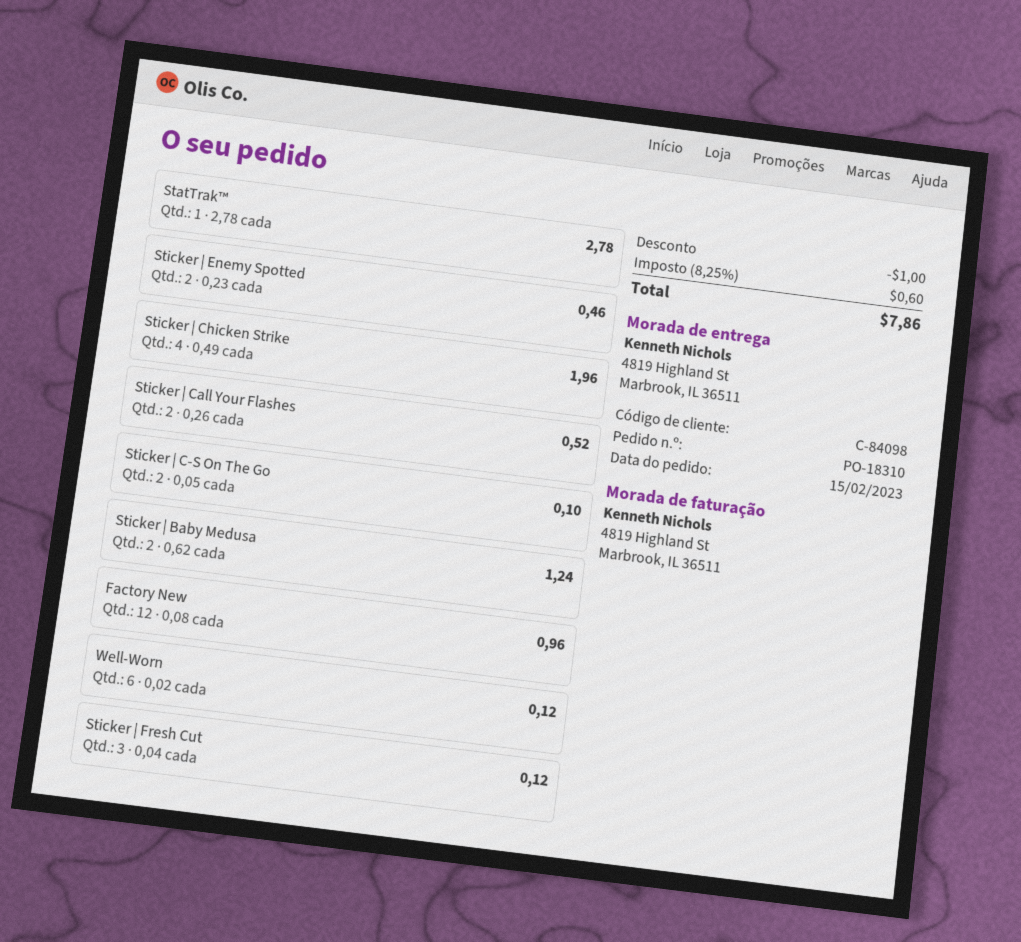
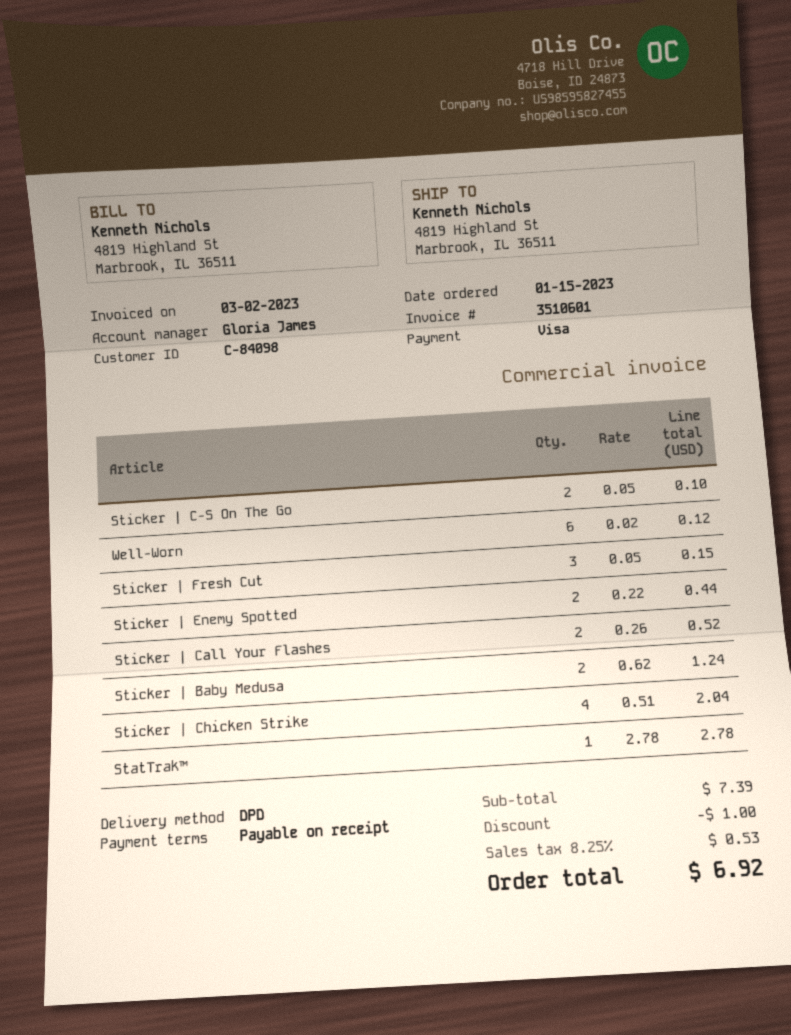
order date: 2023-02-15 -> 2023-01-15
Sticker | Enemy Spotted: 2 x 0.23 = 0.46 -> 2 x 0.22 = 0.44
Sticker | Chicken Strike: 4 x 0.49 = 1.96 -> 4 x 0.51 = 2.04
Factory New: 12 x 0.08 = 0.96 -> none
Sticker | Fresh Cut: 3 x 0.04 = 0.12 -> 3 x 0.05 = 0.15
tax: 8.25% = 0.60 -> 8.25% = 0.53
total: 7.86 -> 6.92

